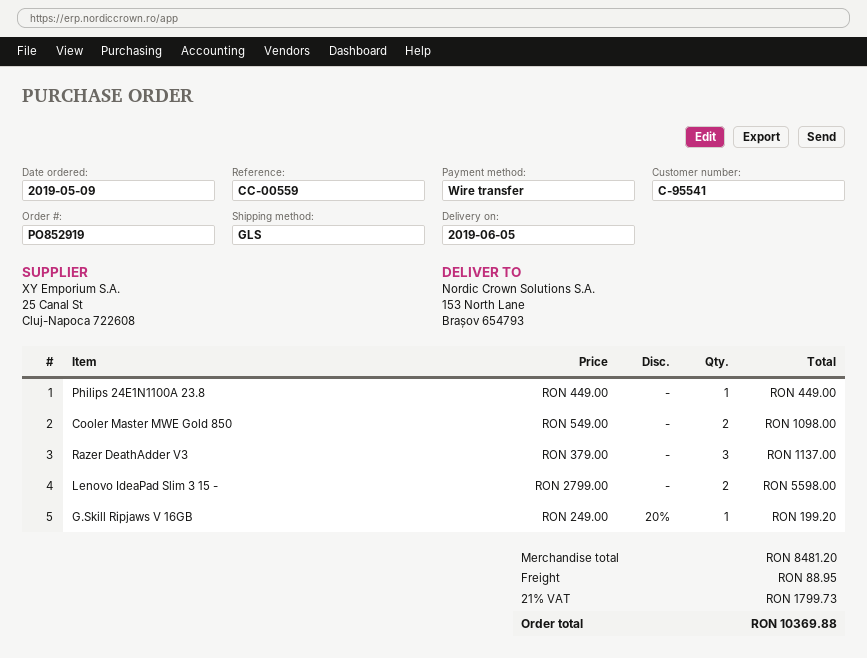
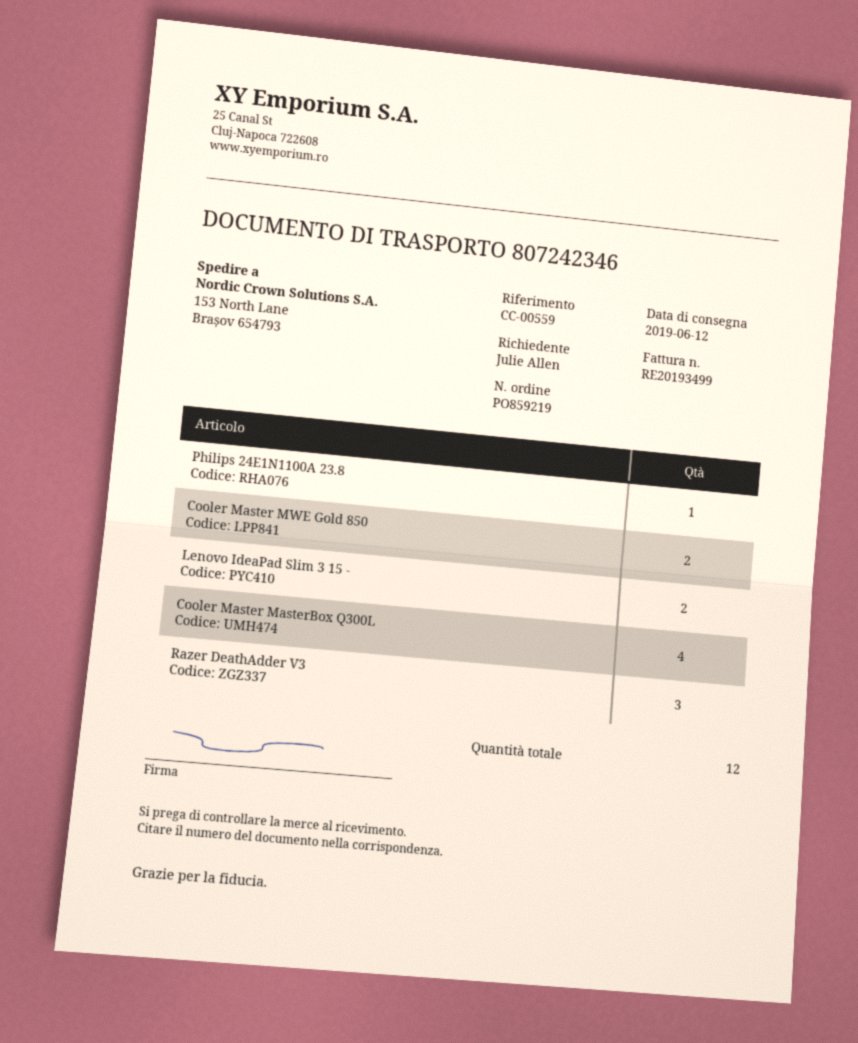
order number: PO852919 -> PO859219
delivery date: 2019-06-05 -> 2019-06-12
G.Skill Ripjaws V 16GB: 1 -> none
Cooler Master MasterBox Q300L: none -> 4

